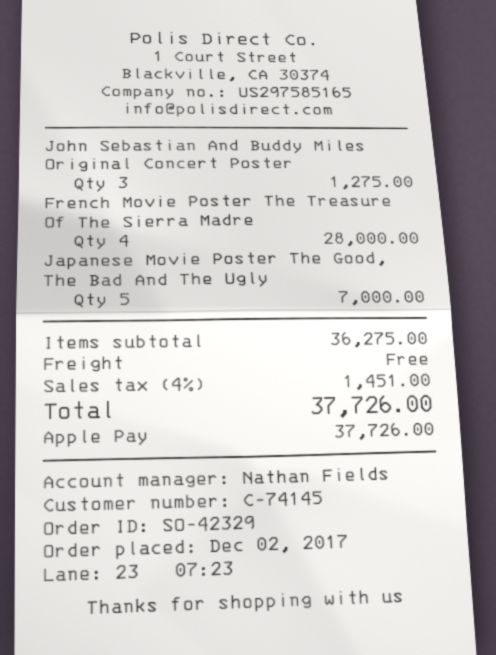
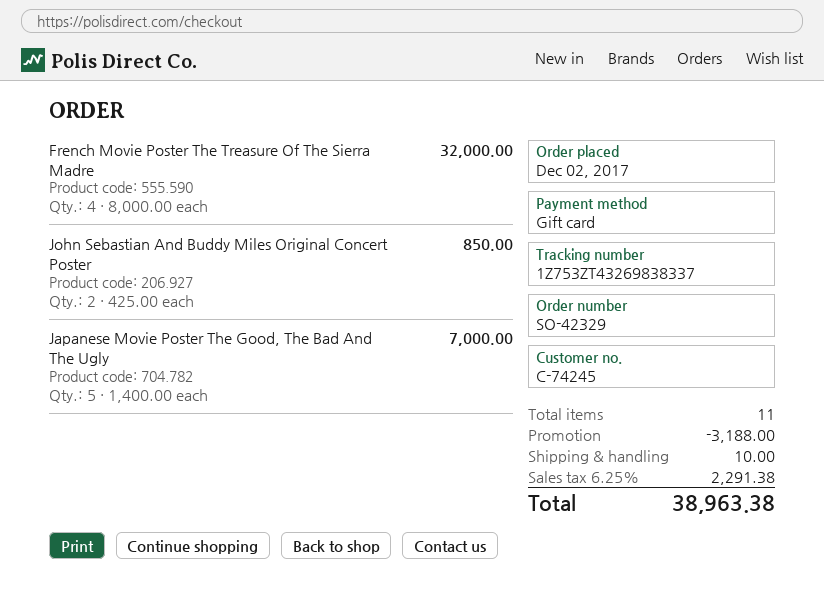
customer number: C-74145 -> C-74245
payment method: Apple Pay -> gift card
John Sebastian And Buddy Miles Original Concert Poster: 3 for 1275.00 -> 2 for 850.00
French Movie Poster The Treasure Of The Sierra Madre: 4 for 28000.00 -> 4 for 32000.00
discount: none -> 3188.00
shipping: 0.00 -> 10.00
tax: 4% = 1451.00 -> 6.25% = 2291.38
total: 37726.00 -> 38963.38

